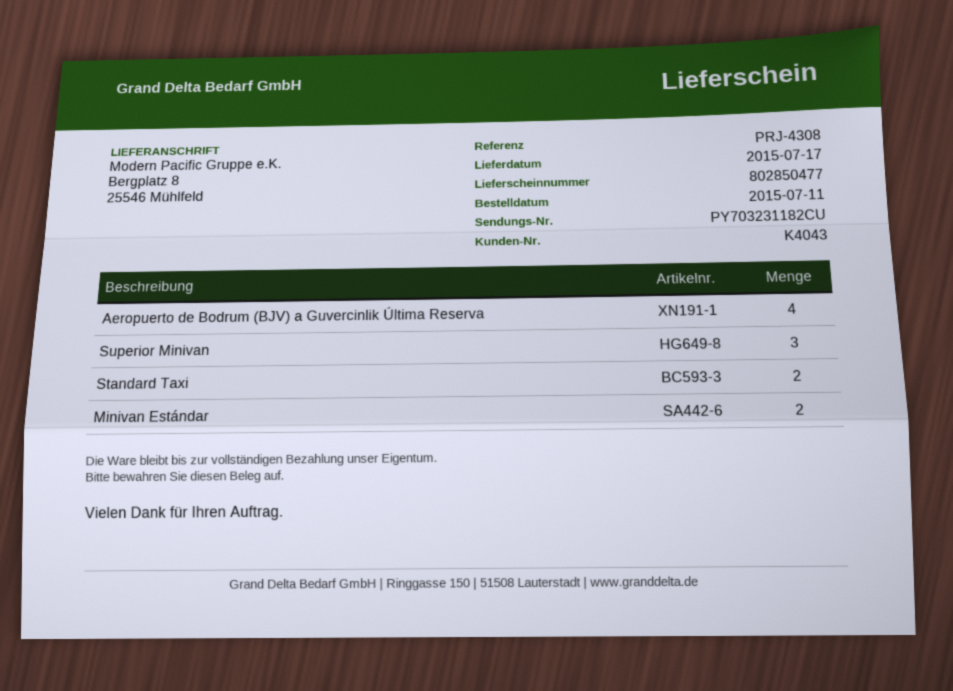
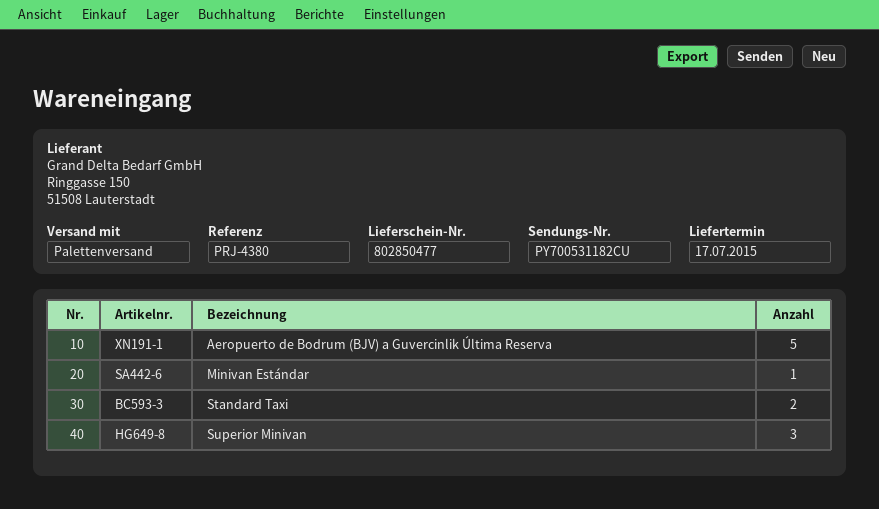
reference: PRJ-4308 -> PRJ-4380
tracking number: PY703231182CU -> PY700531182CU
Aeropuerto de Bodrum (BJV) a Guvercinlik Última Reserva: 4 -> 5
Minivan Estándar: 2 -> 1

